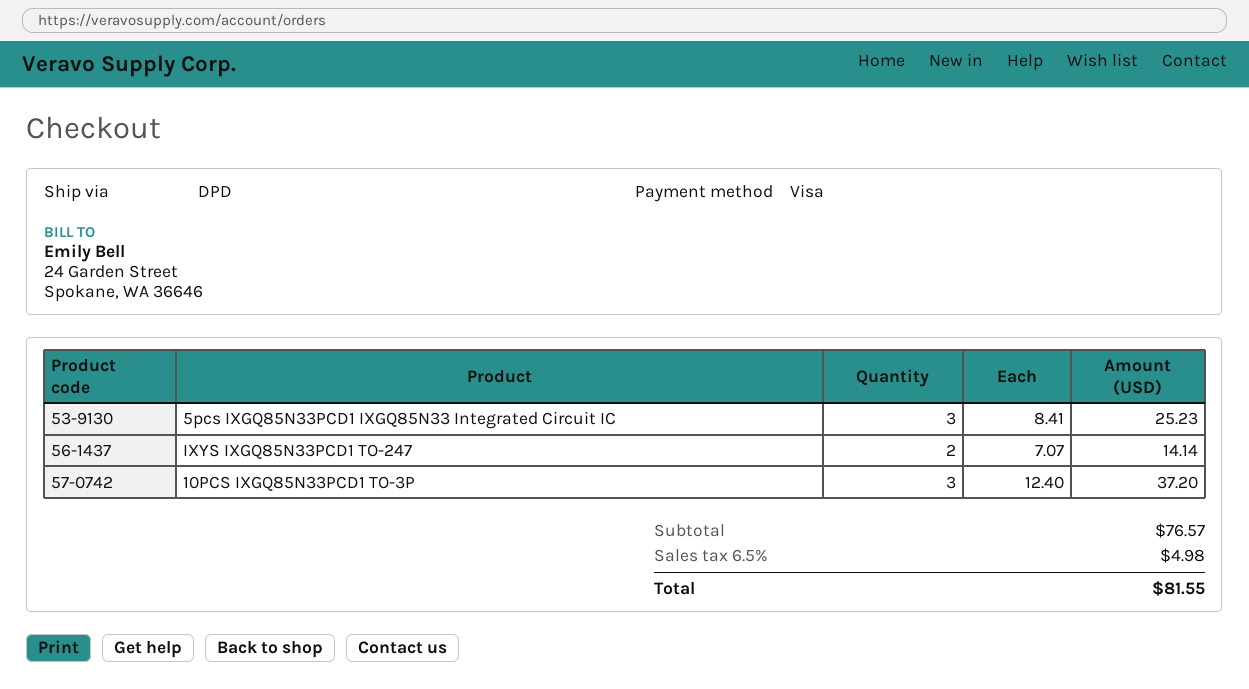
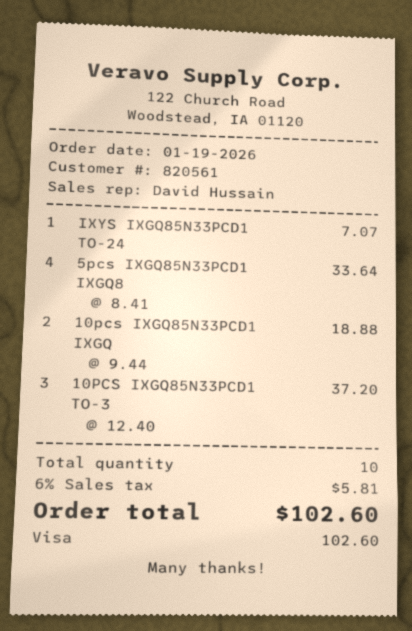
5pcs IXGQ85N33PCD1 IXGQ85N33 Integrated Circuit IC: 3 x 8.41 = 25.23 -> 4 x 8.41 = 33.64
IXYS IXGQ85N33PCD1 TO-247: 2 x 7.07 = 14.14 -> 1 x 7.07 = 7.07
10pcs IXGQ85N33PCD1 IXGQ: none -> 2 x 9.44 = 18.88
tax: 6.5% = 4.98 -> 6% = 5.81
total: 81.55 -> 102.60

